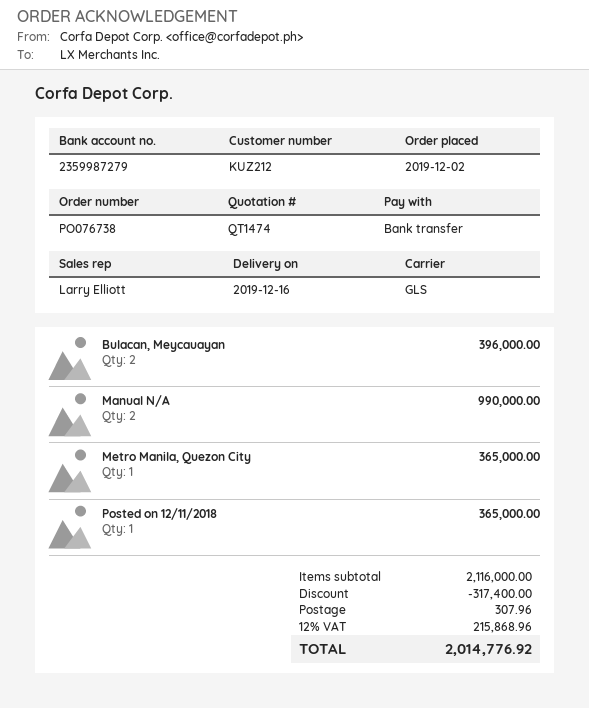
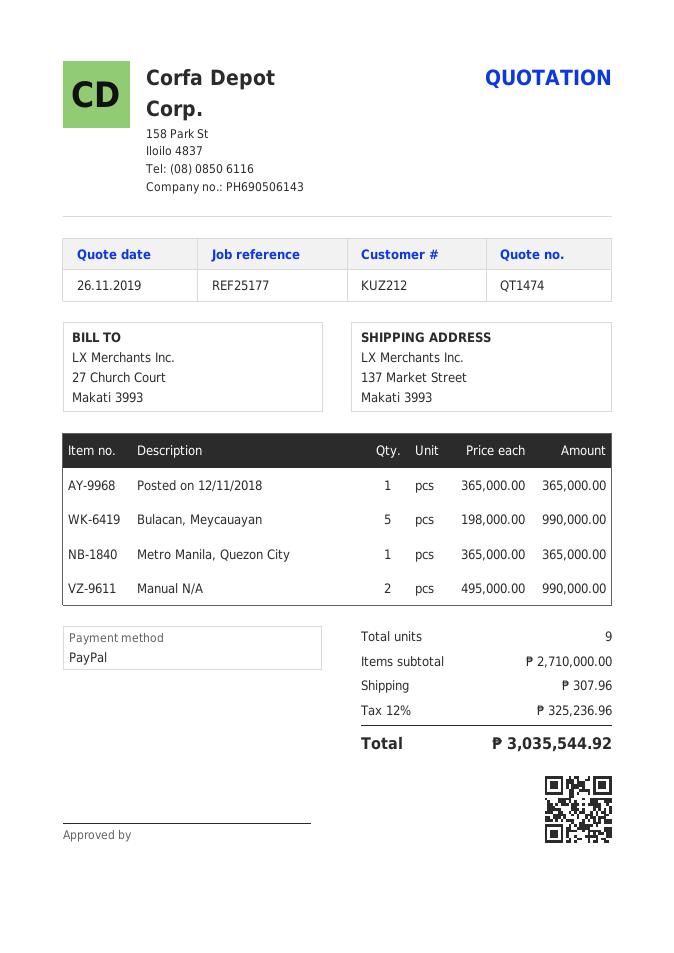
payment method: bank transfer -> PayPal
Bulacan, Meycauayan: 2 for 396000.00 -> 5 for 990000.00
subtotal: 2116000.00 -> 2710000.00
discount: 317400.00 -> none
tax: 12% = 215868.96 -> 12% = 325236.96
total: 2014776.92 -> 3035544.92

